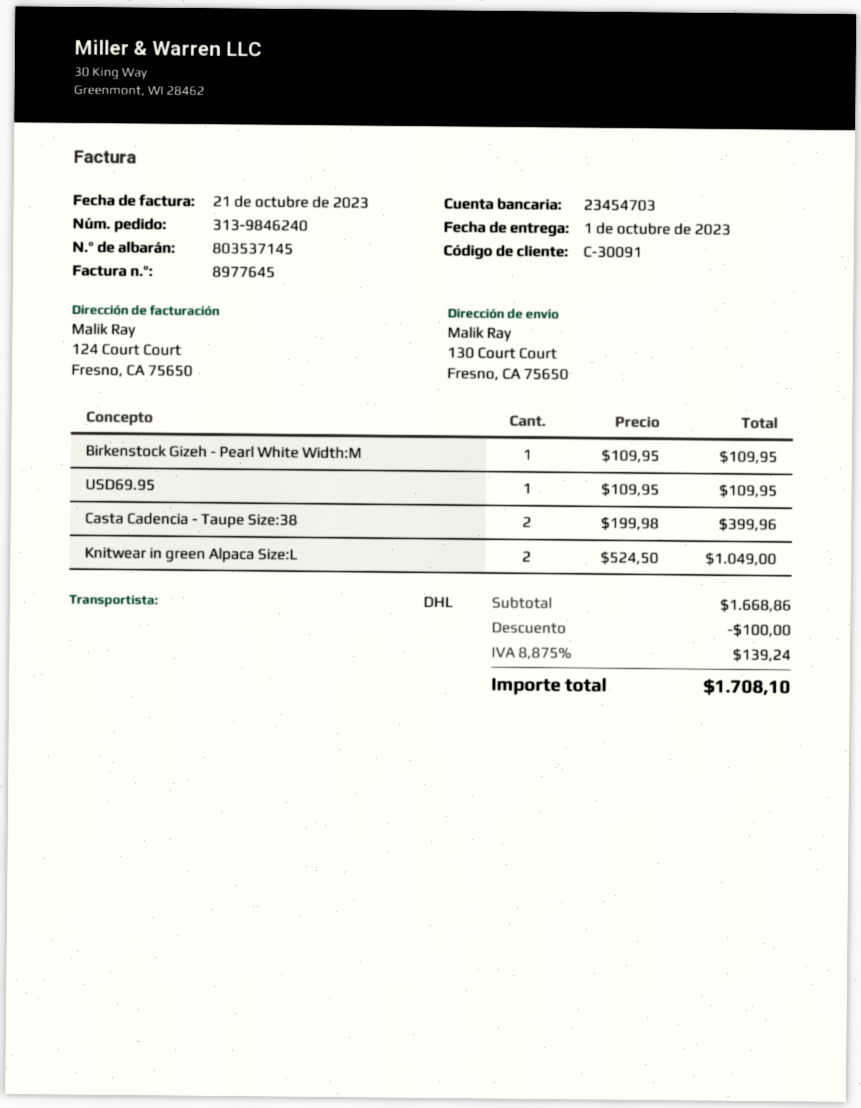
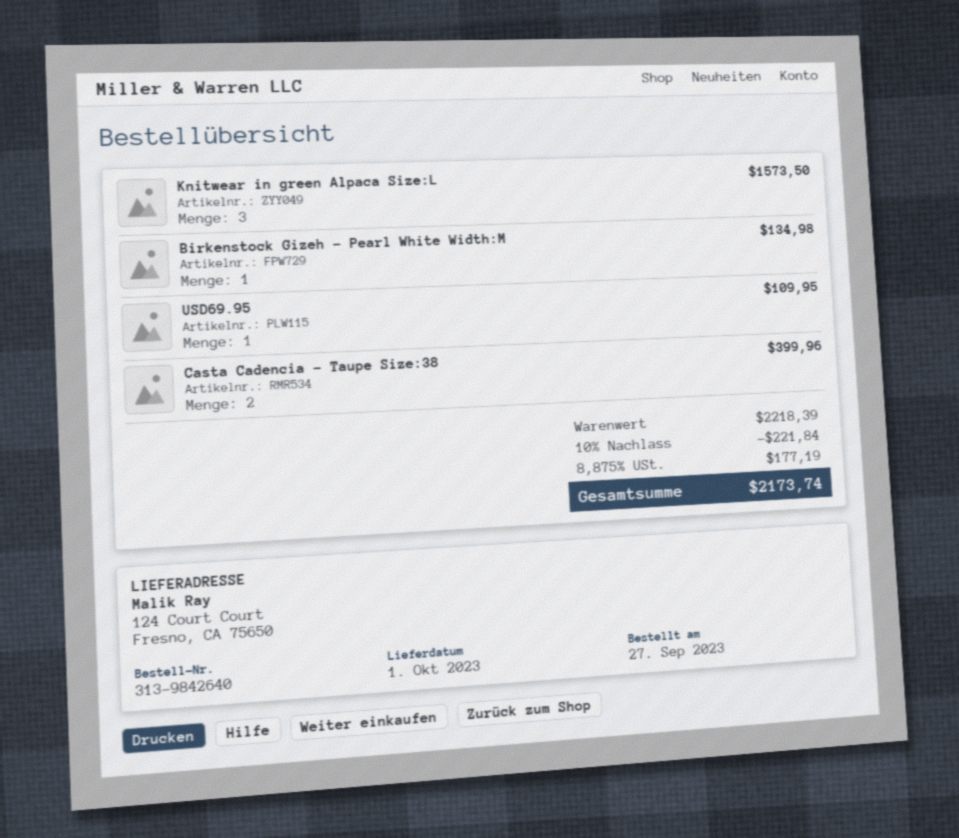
order number: 313-9846240 -> 313-9842640
ship to: 130 Court Court, Fresno, CA 75650 -> 124 Court Court, Fresno, CA 75650
Birkenstock Gizeh - Pearl White Width:M: 1 for 109.95 -> 1 for 134.98
Knitwear in green Alpaca Size:L: 2 for 1049.00 -> 3 for 1573.50
subtotal: 1668.86 -> 2218.39
discount: 100.00 -> 221.84
tax: 8.875% = 139.24 -> 8.875% = 177.19
total: 1708.10 -> 2173.74

